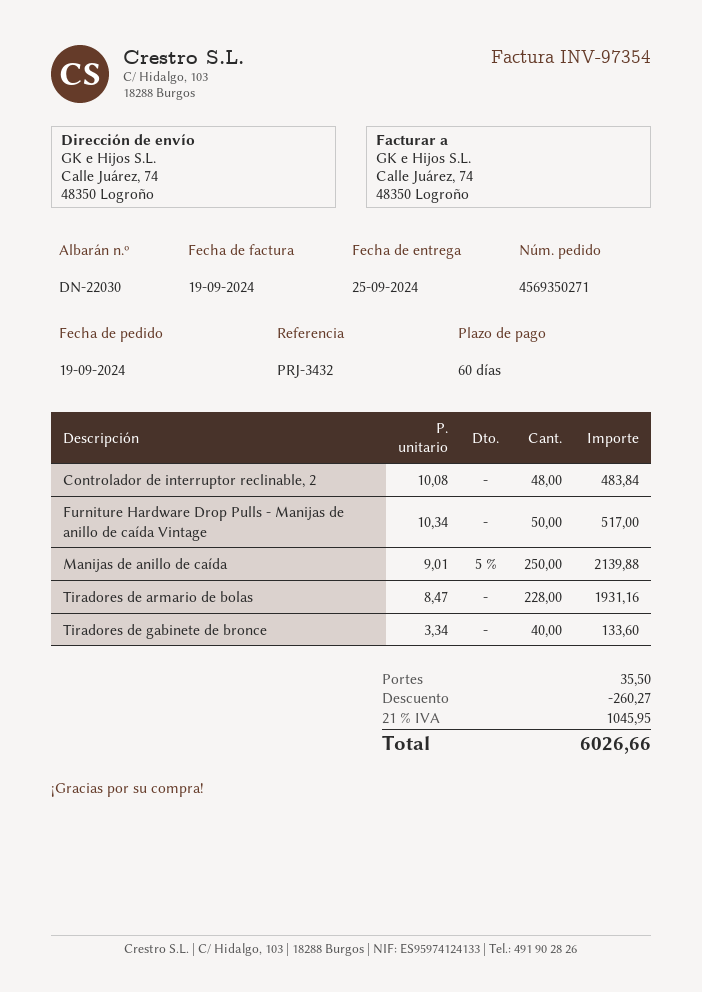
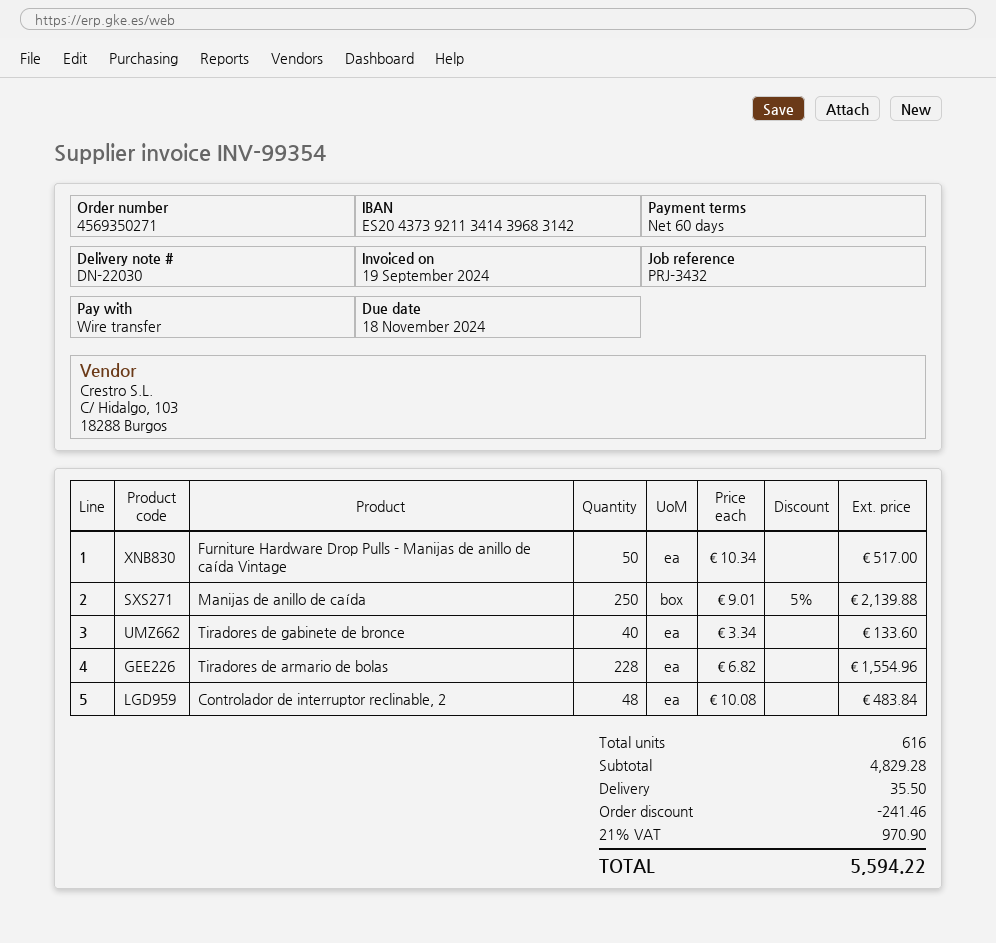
invoice number: INV-97354 -> INV-99354
Tiradores de armario de bolas: 228 x 8.47 = 1931.16 -> 228 x 6.82 = 1554.96
discount: 260.27 -> 241.46
tax: 21% = 1045.95 -> 21% = 970.90
total: 6026.66 -> 5594.22

